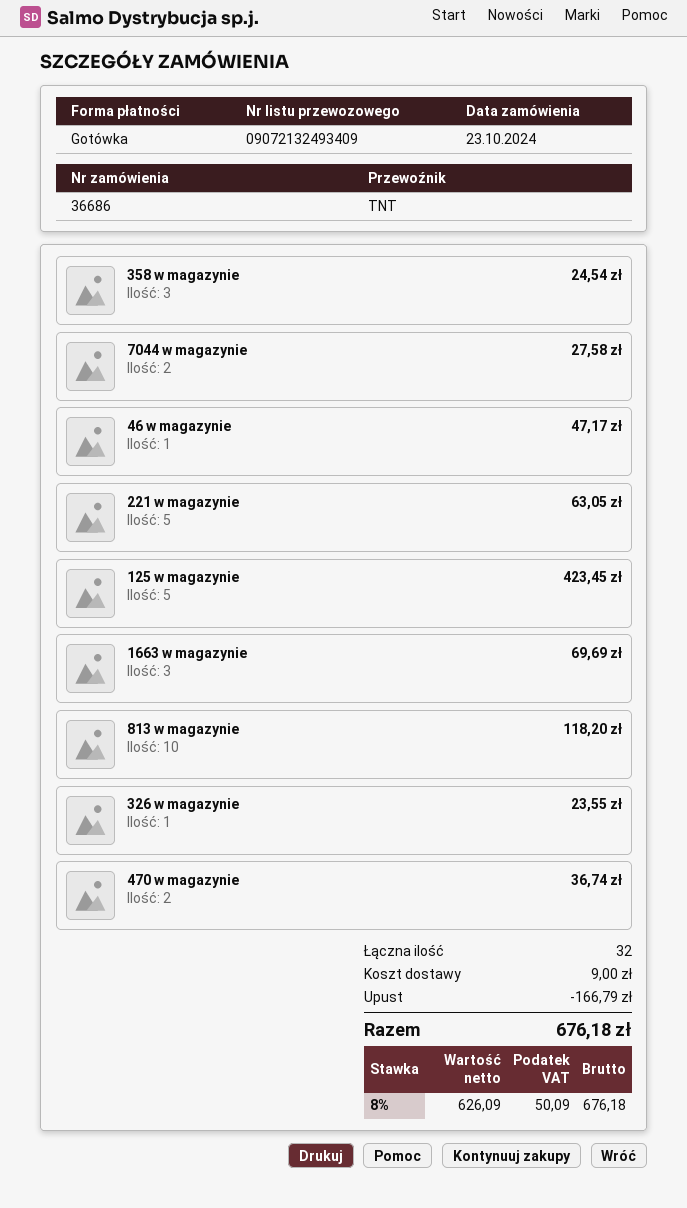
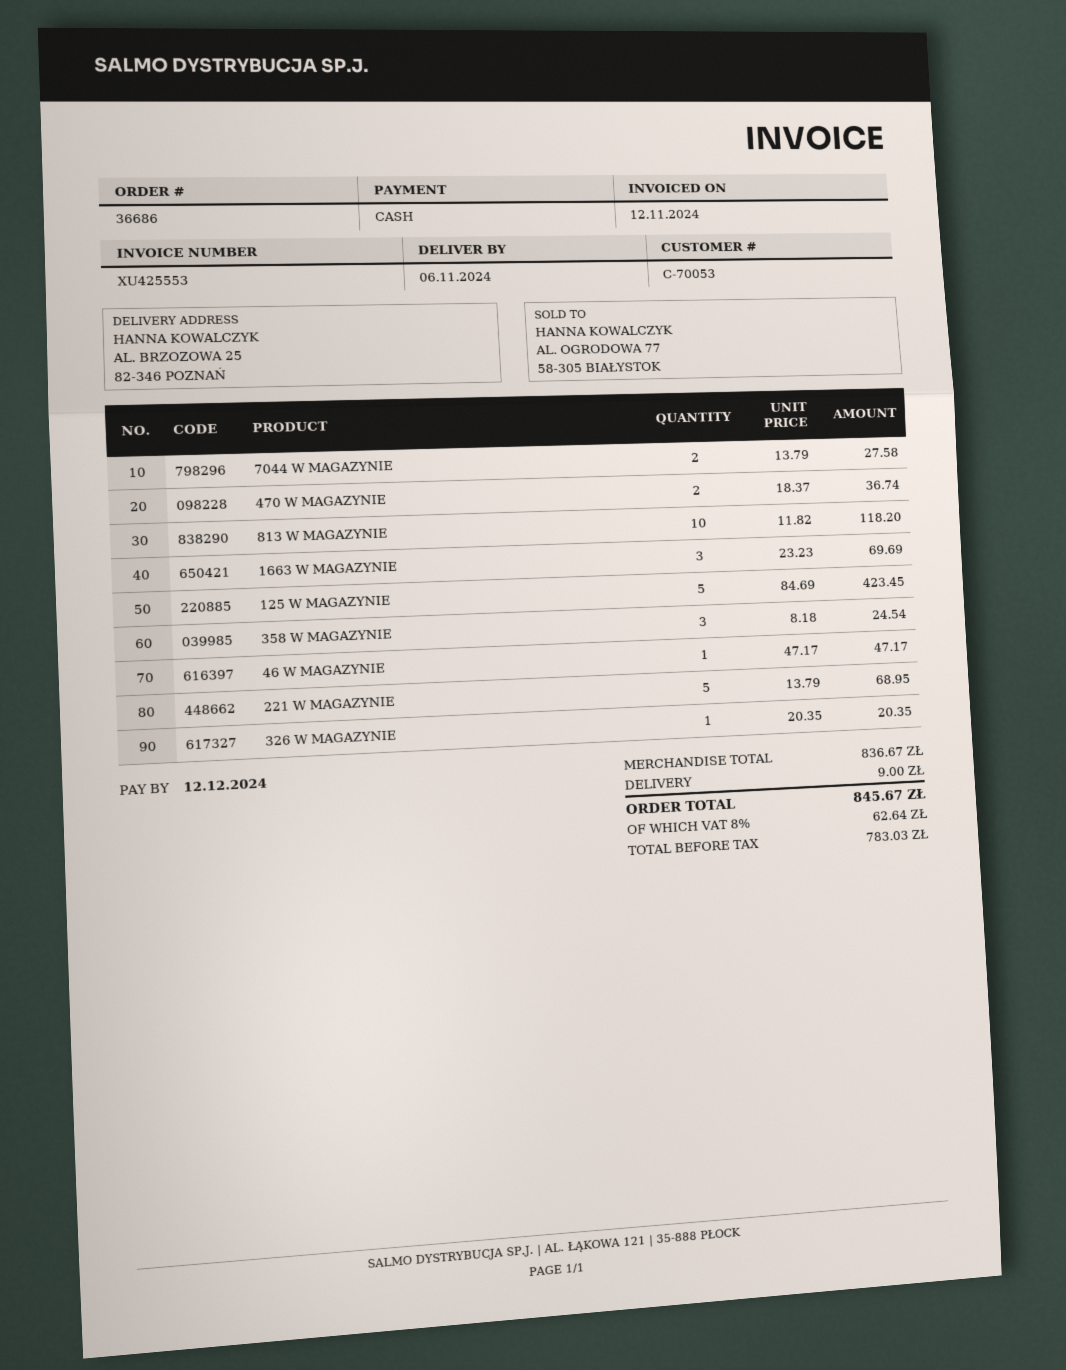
221 w magazynie: 5 for 63.05 -> 5 for 68.95
326 w magazynie: 1 for 23.55 -> 1 for 20.35
discount: 166.79 -> none
net: 626.09 -> 783.03
tax: 8% = 50.09 -> 8% = 62.64
total: 676.18 -> 845.67

